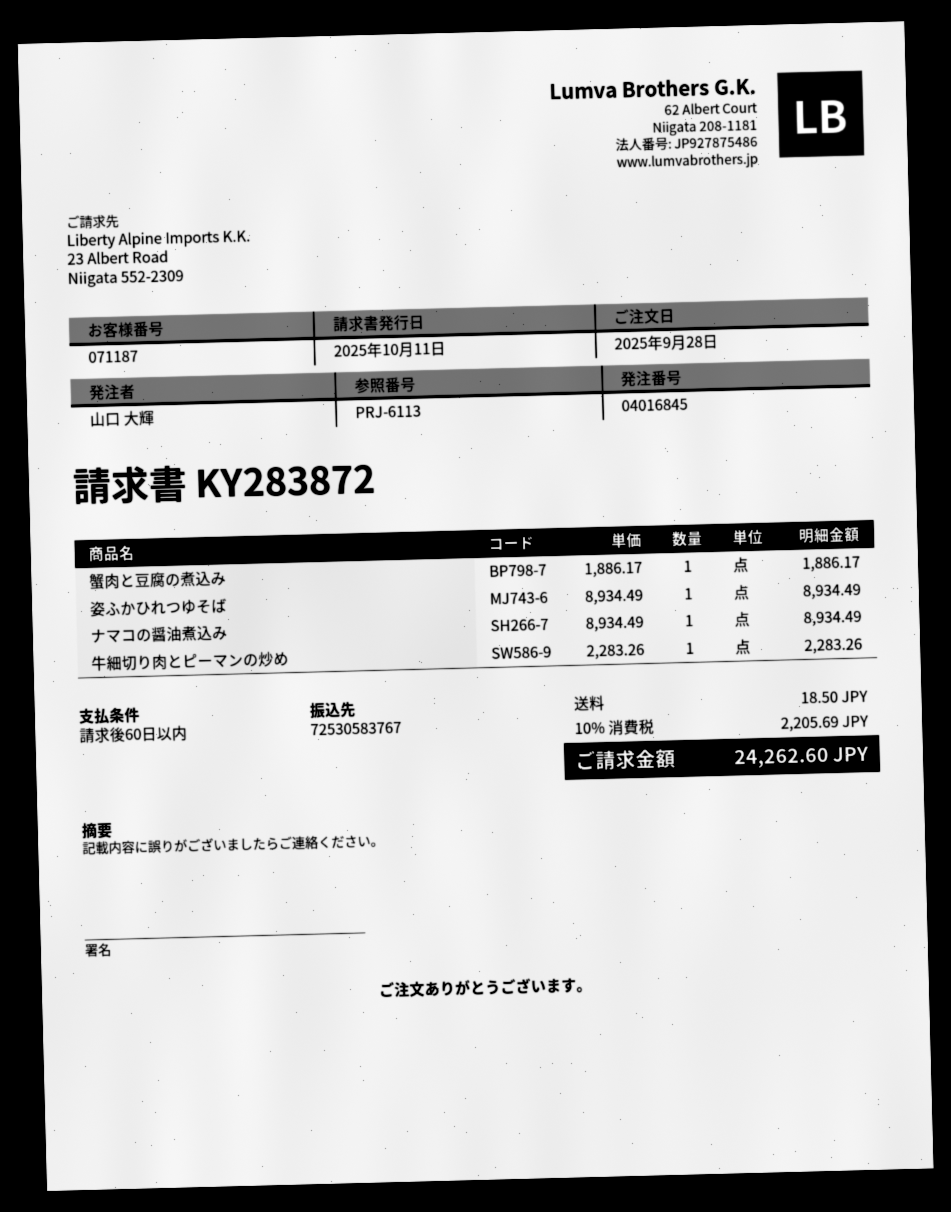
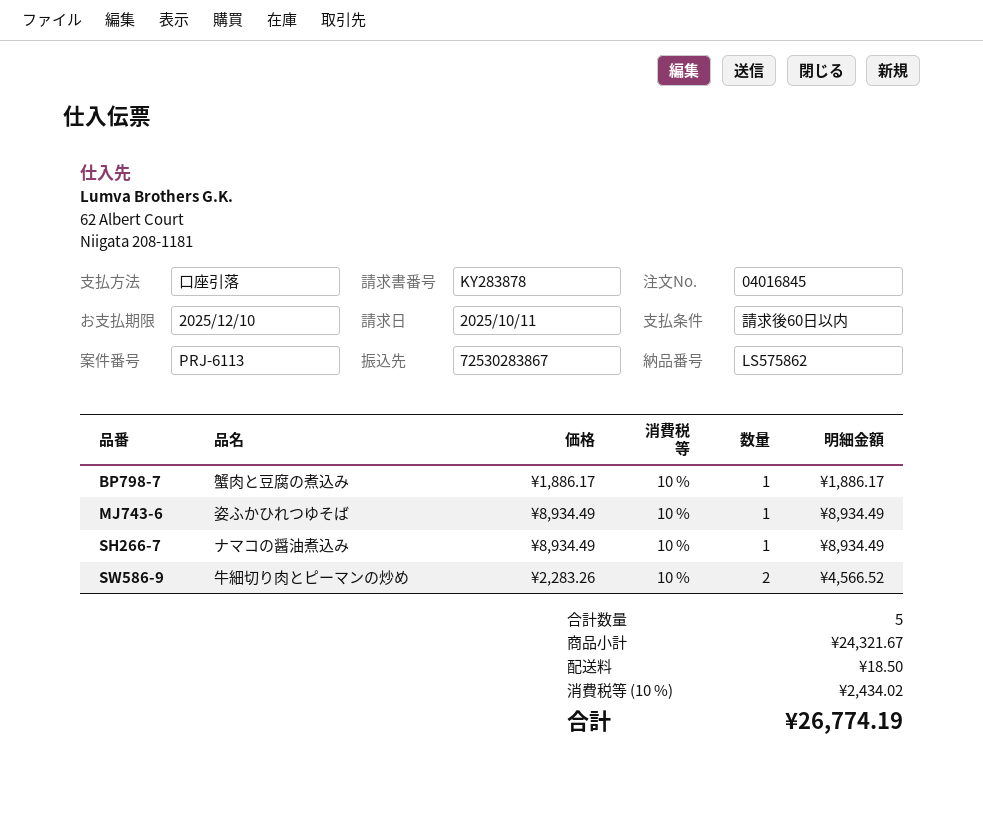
invoice number: KY283872 -> KY283878
bank account: 72530583767 -> 72530283867
牛細切り肉とピーマンの炒め: 1 x 2283.26 = 2283.26 -> 2 x 2283.26 = 4566.52
tax: 10% = 2205.69 -> 10% = 2434.02
total: 24262.60 -> 26774.19

